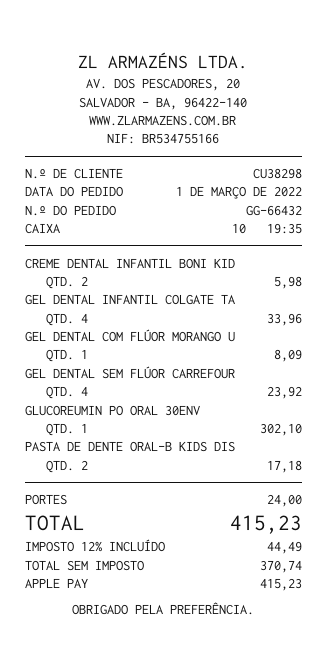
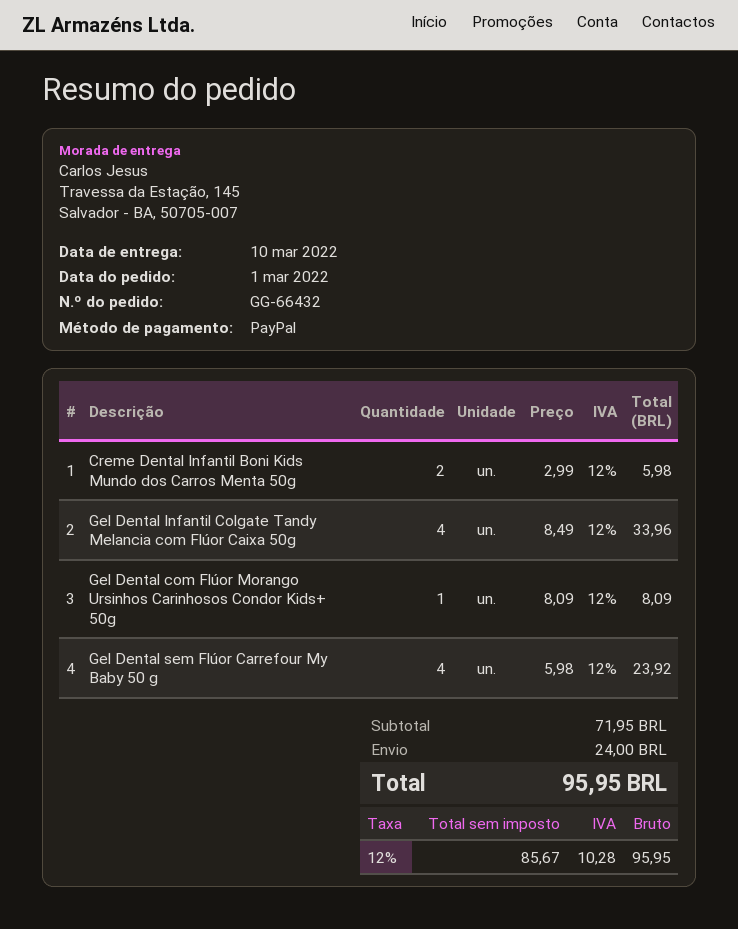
payment method: Apple Pay -> PayPal
GLUCOREUMIN PO ORAL 30ENV: 1 for 302.10 -> none
PASTA DE DENTE ORAL-B KIDS DIS: 2 for 17.18 -> none
net: 370.74 -> 85.67
tax: 12% = 44.49 -> 12% = 10.28
total: 415.23 -> 95.95

